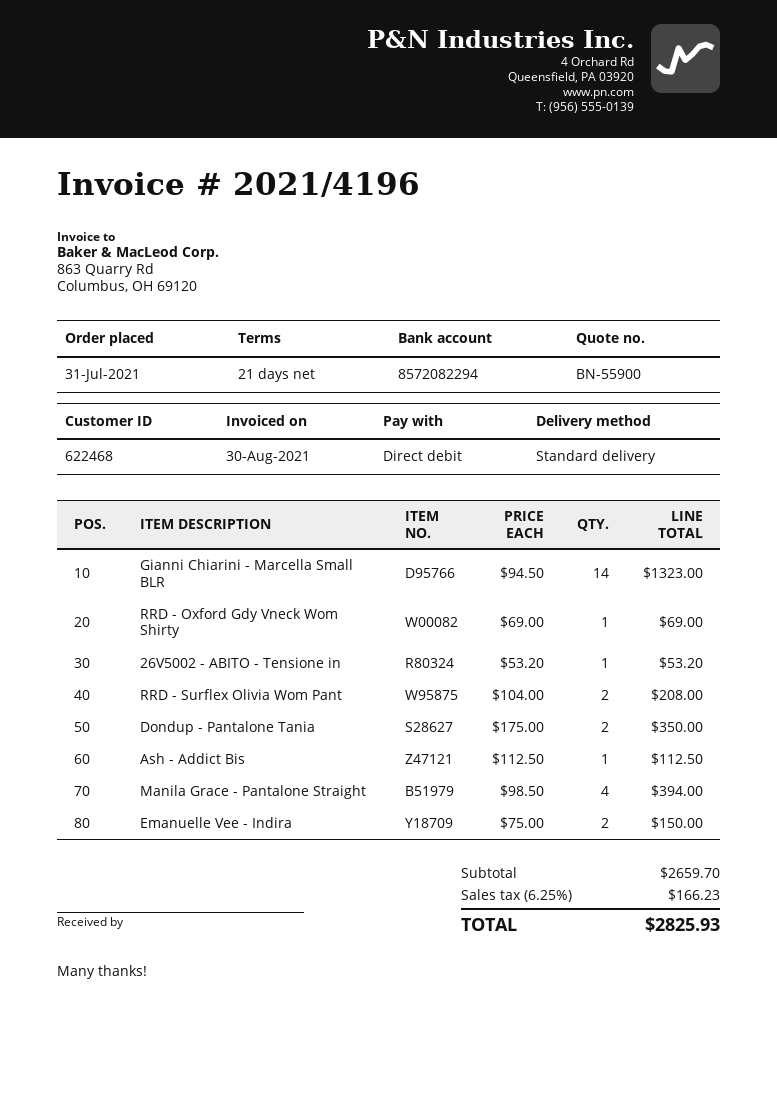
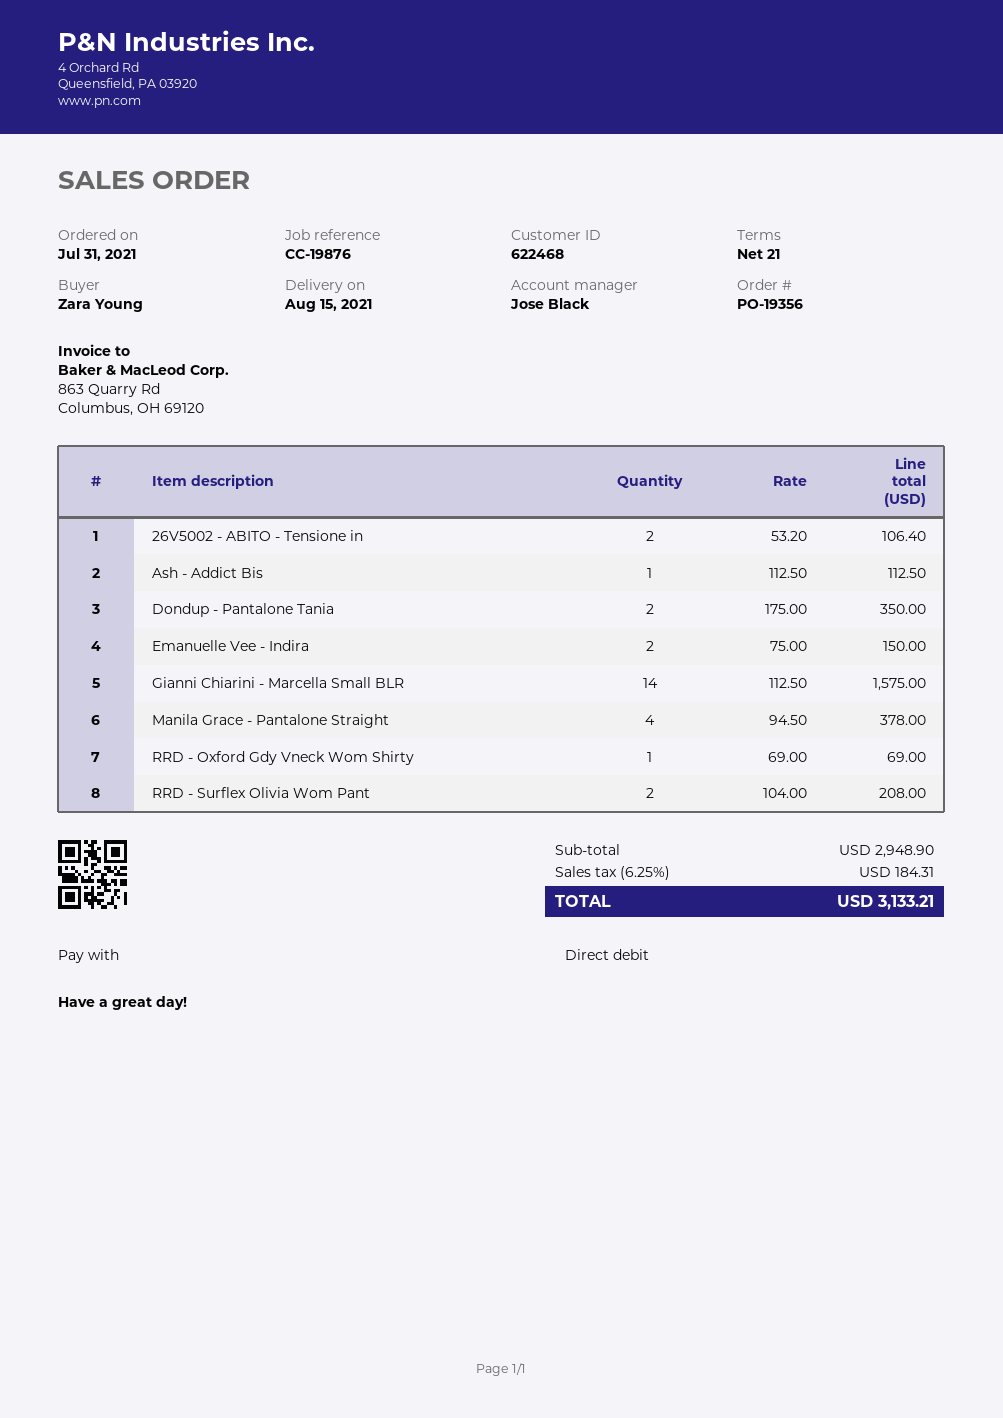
Gianni Chiarini - Marcella Small BLR: 14 x 94.50 = 1323.00 -> 14 x 112.50 = 1575.00
26V5002 - ABITO - Tensione in: 1 x 53.20 = 53.20 -> 2 x 53.20 = 106.40
Manila Grace - Pantalone Straight: 4 x 98.50 = 394.00 -> 4 x 94.50 = 378.00
subtotal: 2659.70 -> 2948.90
tax: 6.25% = 166.23 -> 6.25% = 184.31
total: 2825.93 -> 3133.21

